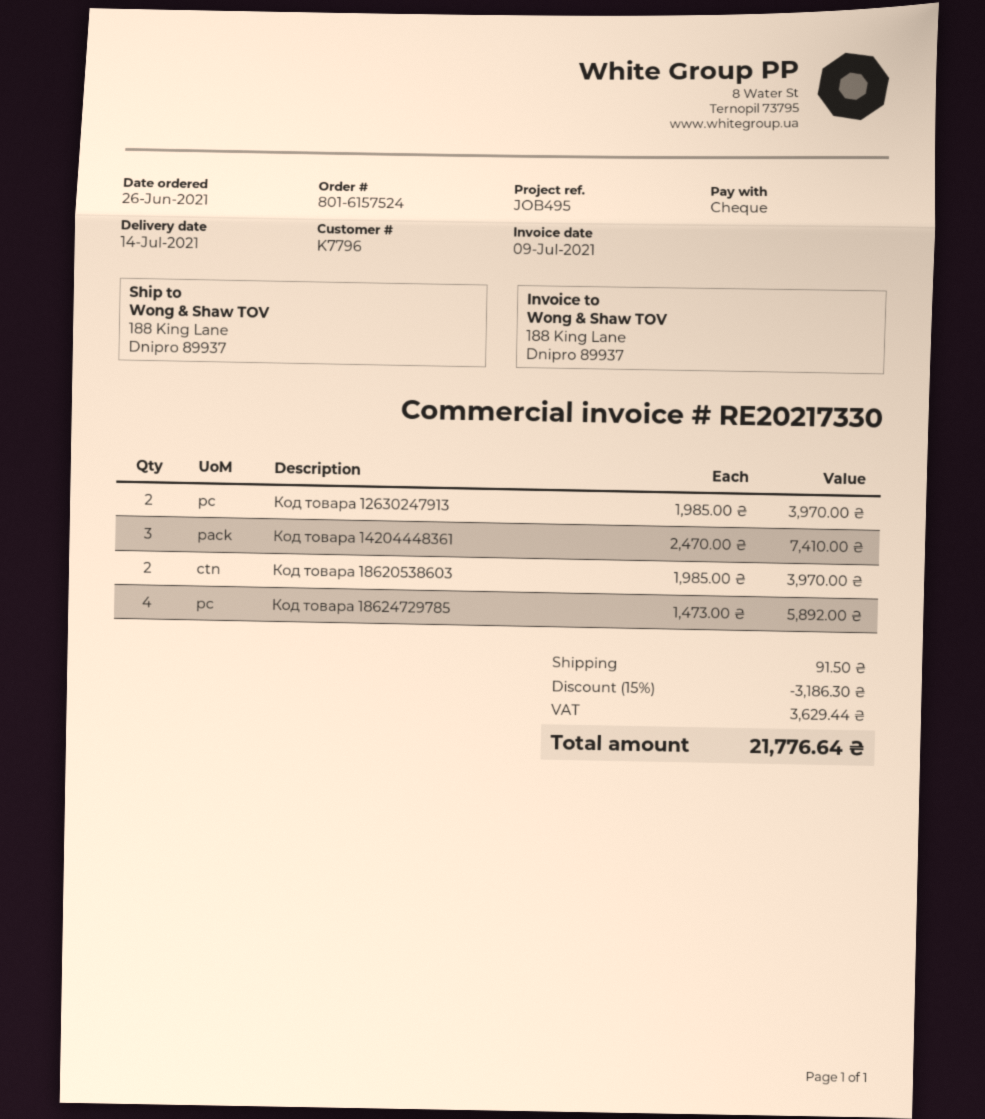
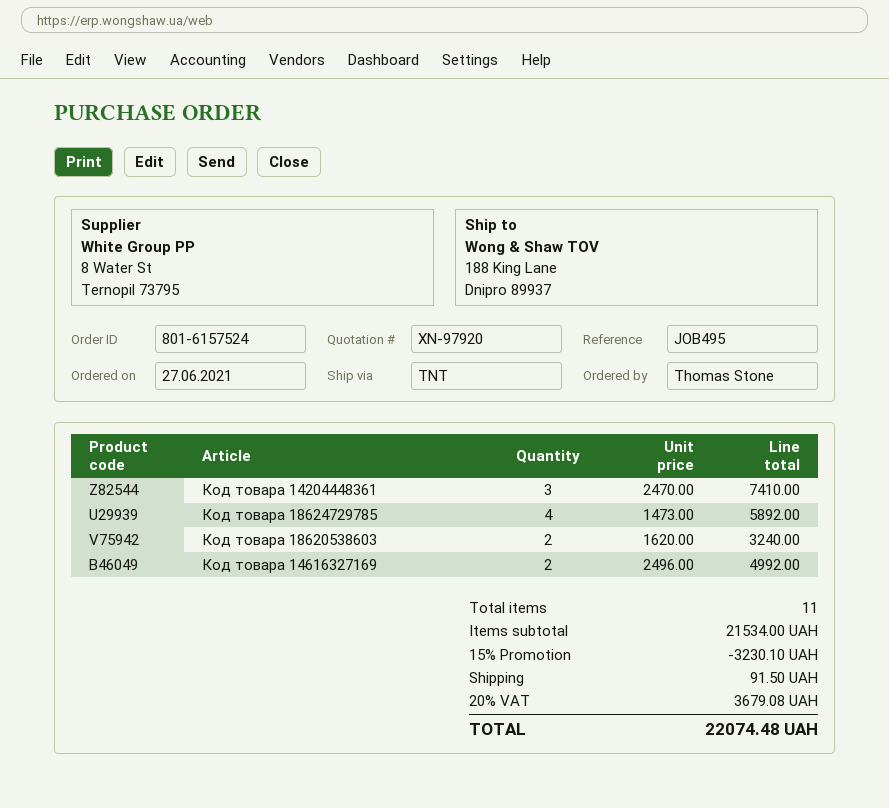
order date: 2021-06-26 -> 2021-06-27
Код товара 12630247913: 2 x 1985.00 = 3970.00 -> none
Код товара 18620538603: 2 x 1985.00 = 3970.00 -> 2 x 1620.00 = 3240.00
Код товара 14616327169: none -> 2 x 2496.00 = 4992.00
discount: 15% = 3186.30 -> 15% = 3230.10
tax: 3629.44 -> 3679.08
total: 21776.64 -> 22074.48

